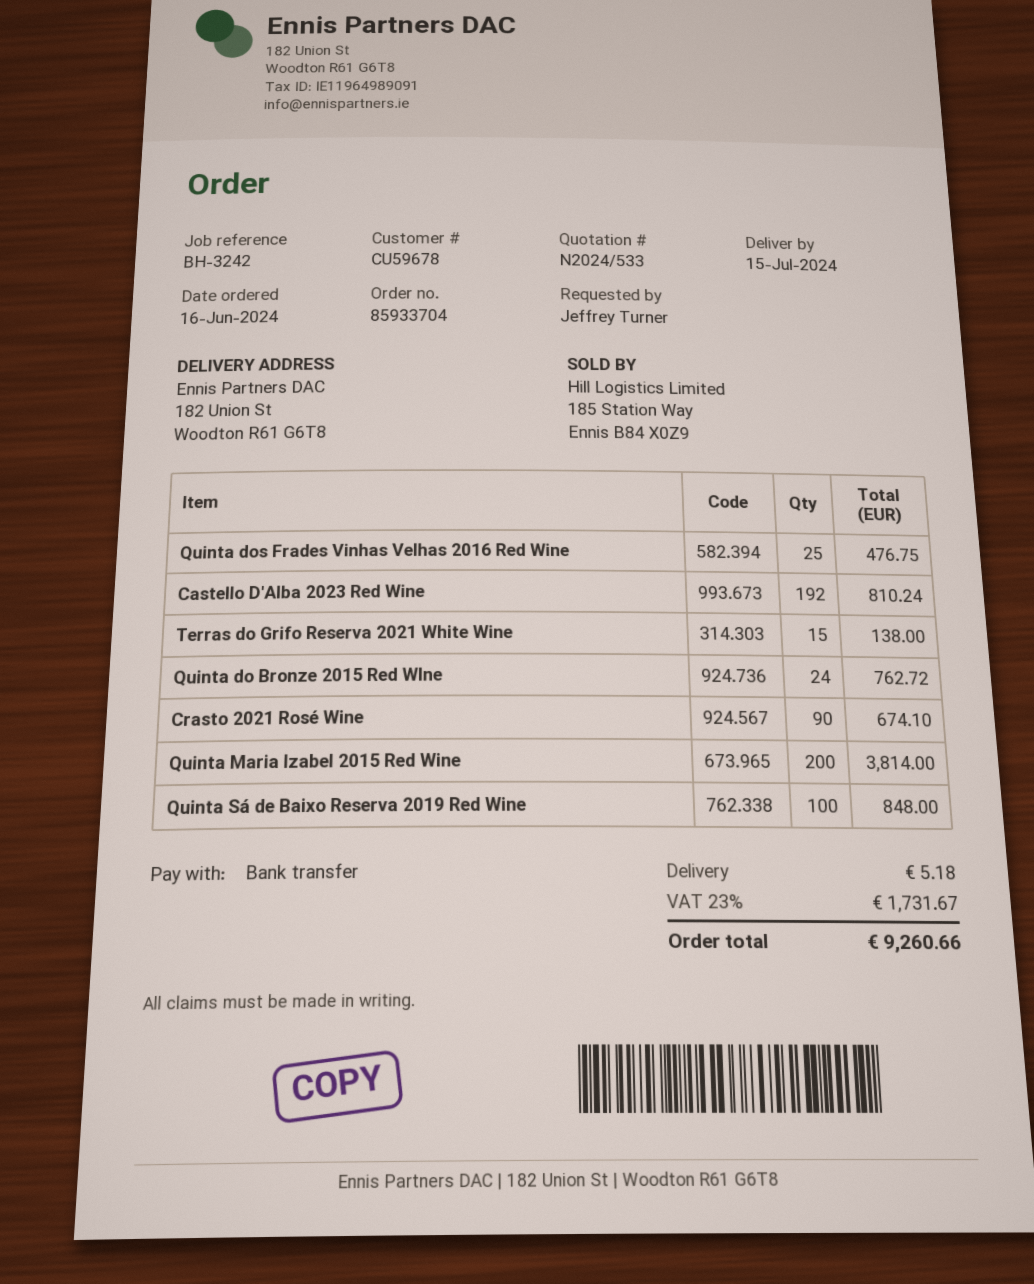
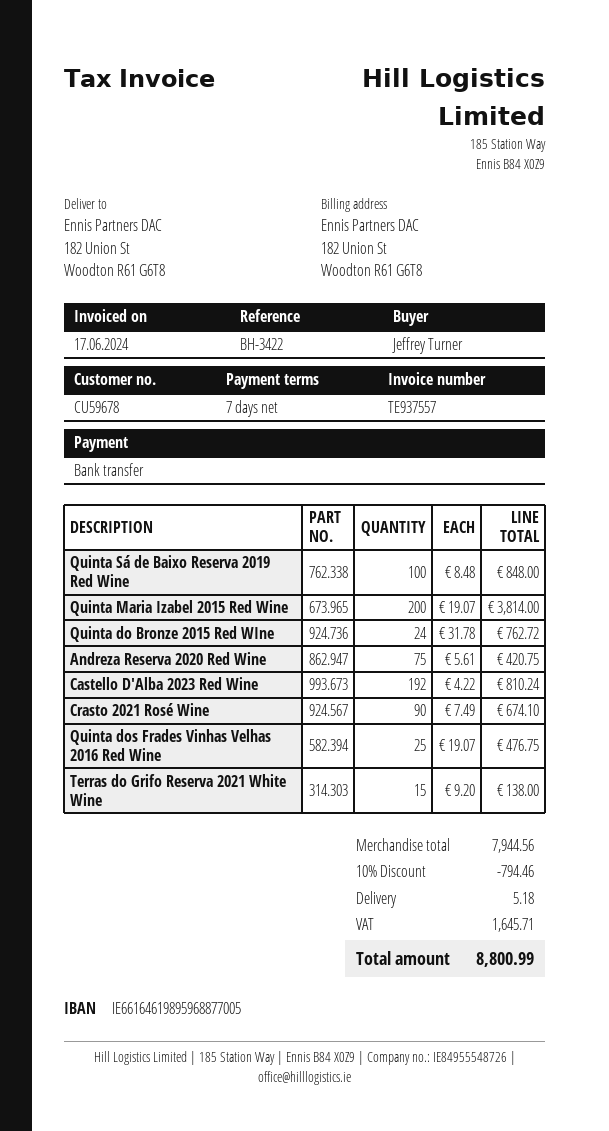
reference: BH-3242 -> BH-3422
Andreza Reserva 2020 Red Wine: none -> 75 for 420.75
discount: none -> 10% = 794.46
tax: 1731.67 -> 1645.71
total: 9260.66 -> 8800.99

